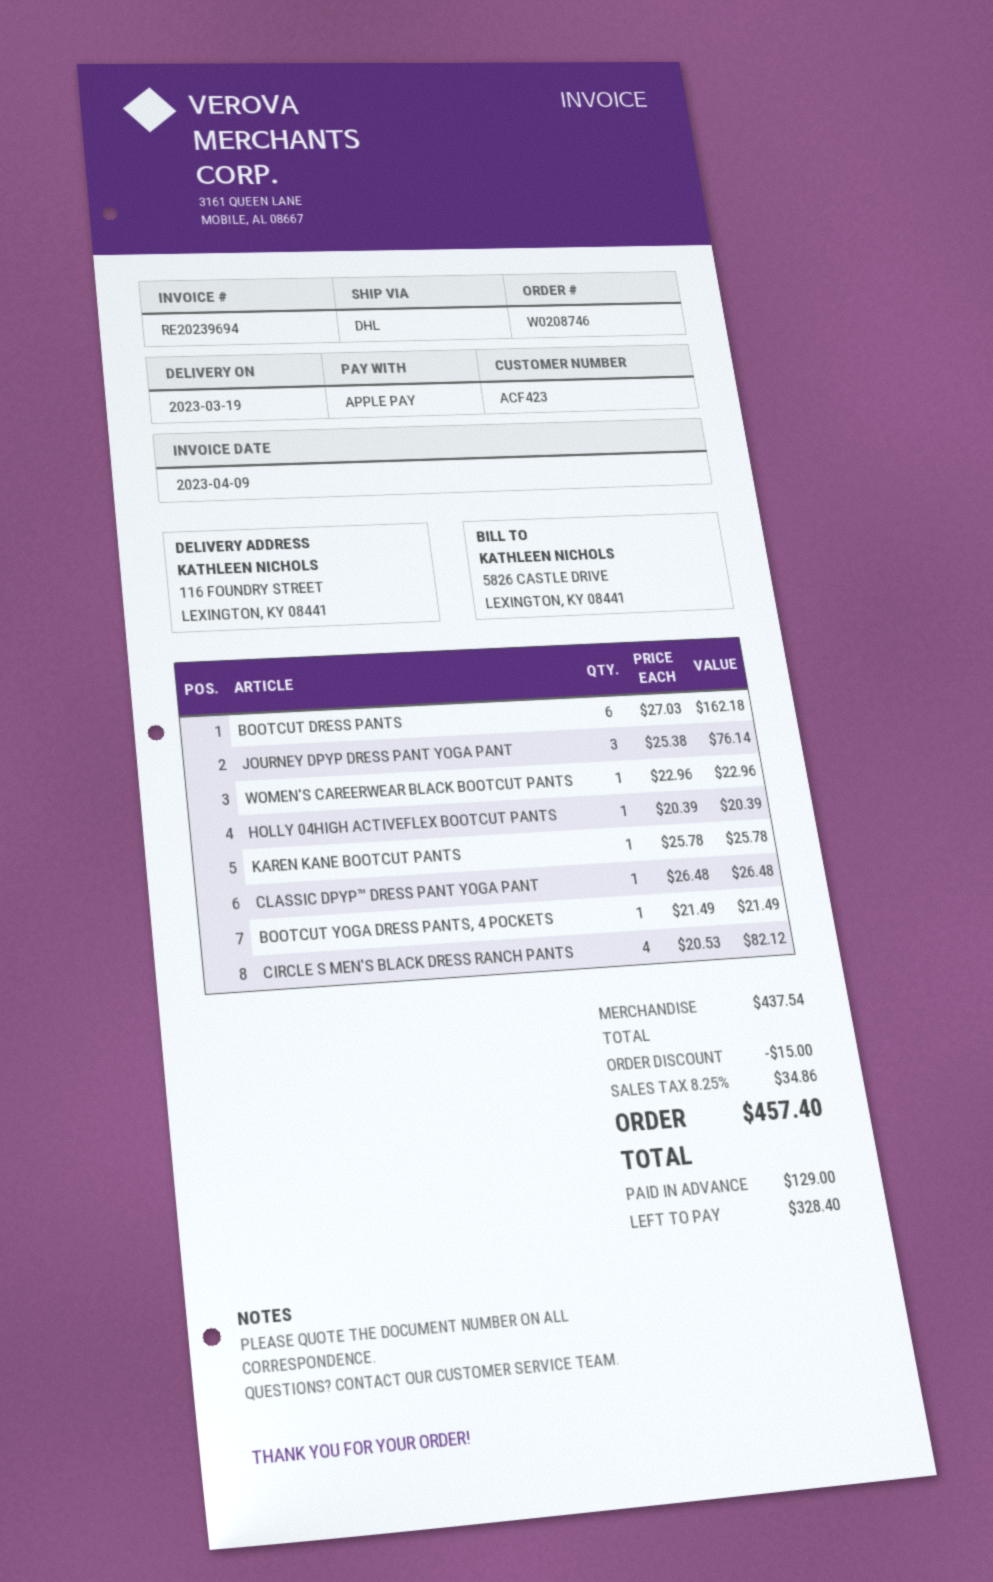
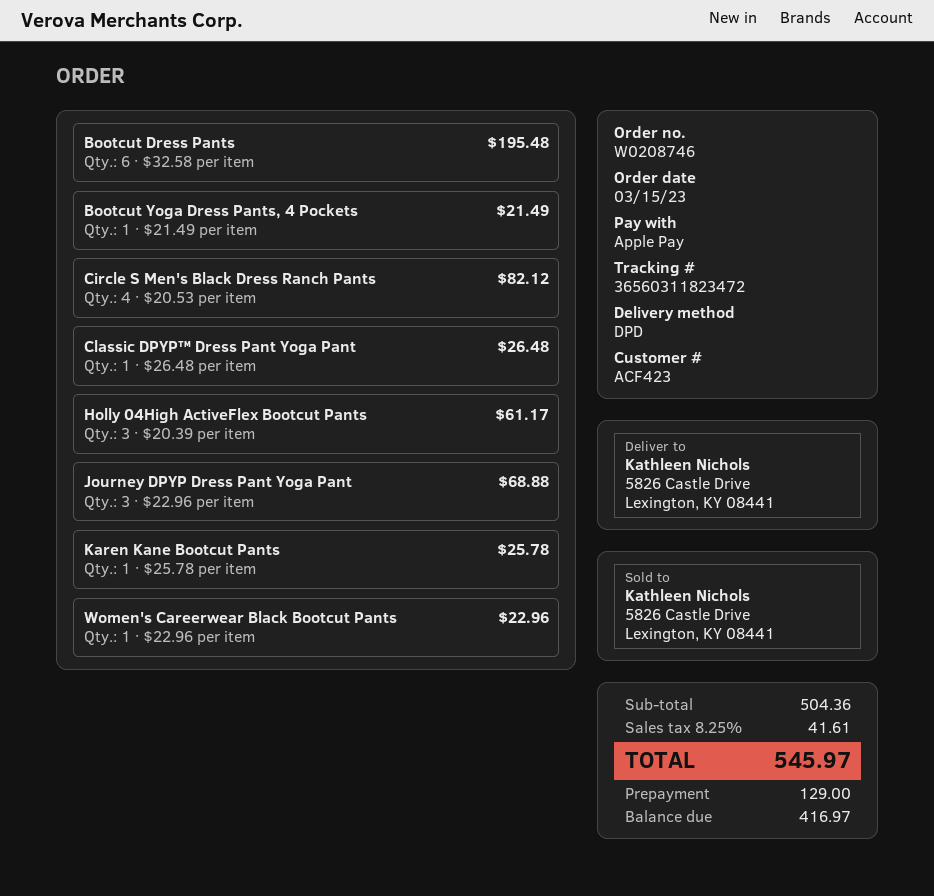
shipping method: DHL -> DPD
ship to: 116 FOUNDRY STREET, LEXINGTON, KY 08441 -> 5826 Castle Drive, Lexington, KY 08441
BOOTCUT DRESS PANTS: 6 x 27.03 = 162.18 -> 6 x 32.58 = 195.48
JOURNEY DPYP DRESS PANT YOGA PANT: 3 x 25.38 = 76.14 -> 3 x 22.96 = 68.88
HOLLY 04HIGH ACTIVEFLEX BOOTCUT PANTS: 1 x 20.39 = 20.39 -> 3 x 20.39 = 61.17
subtotal: 437.54 -> 504.36
discount: 15.00 -> none
tax: 8.25% = 34.86 -> 8.25% = 41.61
total: 457.40 -> 545.97
balance: 328.40 -> 416.97

